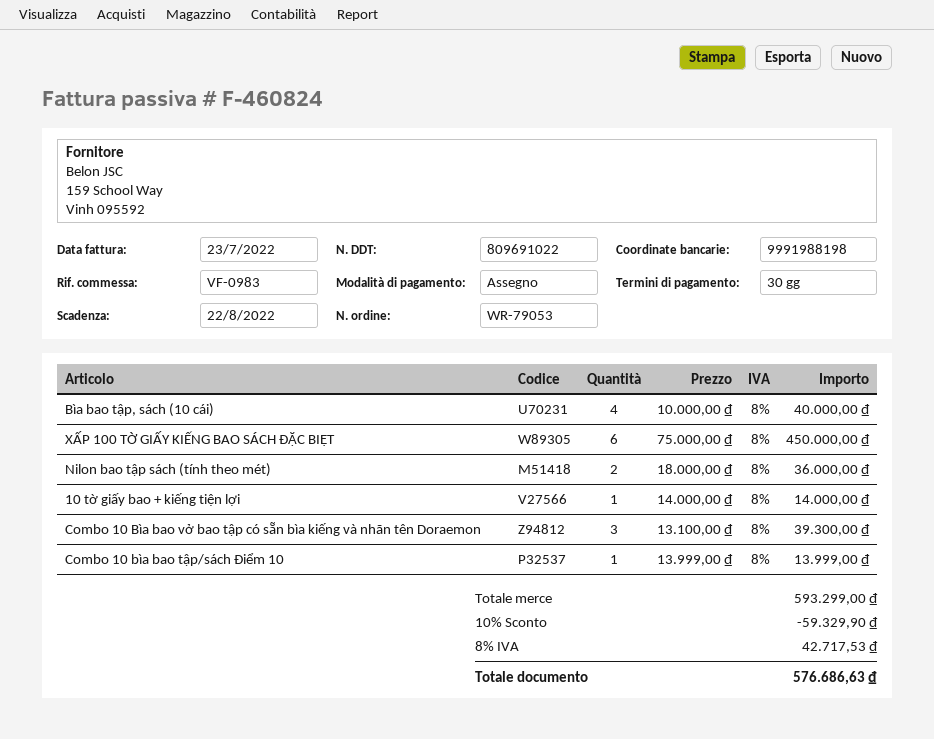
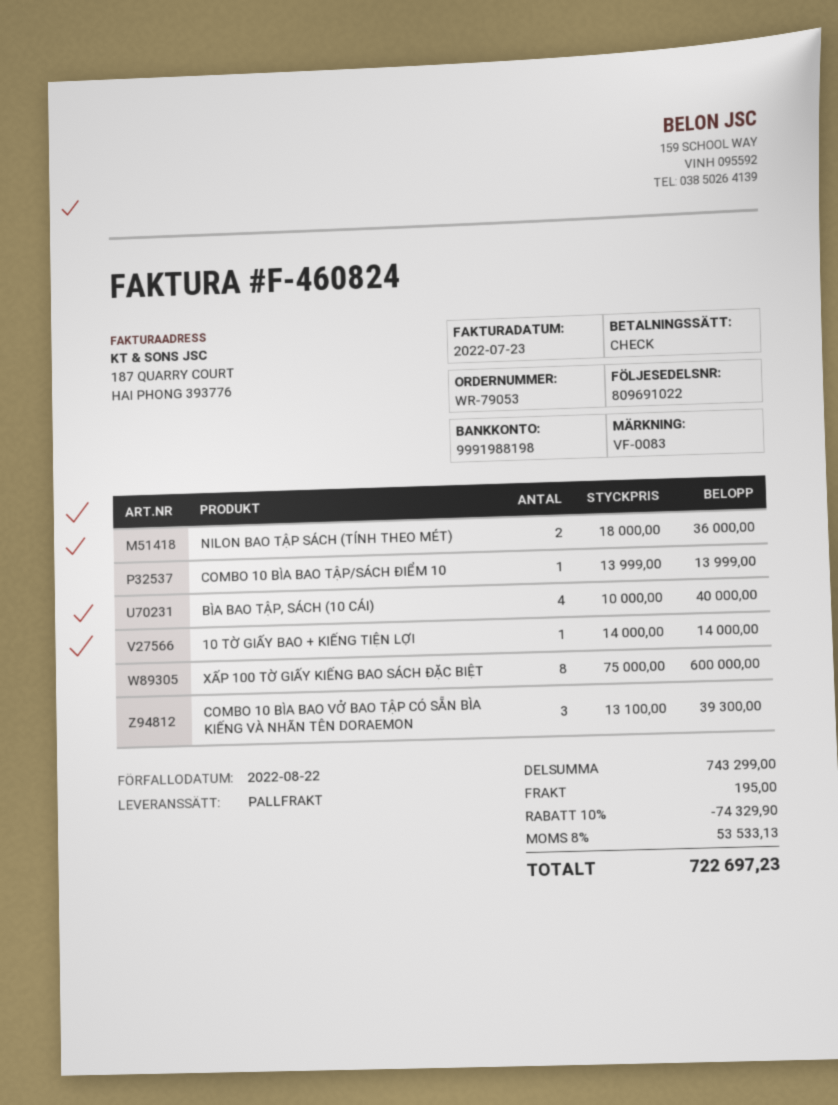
reference: VF-0983 -> VF-0083
XẤP 100 TỜ GIẤY KIẾNG BAO SÁCH ĐẶC BIỆT: 6 x 75000.00 = 450000.00 -> 8 x 75000.00 = 600000.00
subtotal: 593299.00 -> 743299.00
discount: 10% = 59329.90 -> 10% = 74329.90
shipping: none -> 195.00
tax: 8% = 42717.53 -> 8% = 53533.13
total: 576686.63 -> 722697.23

